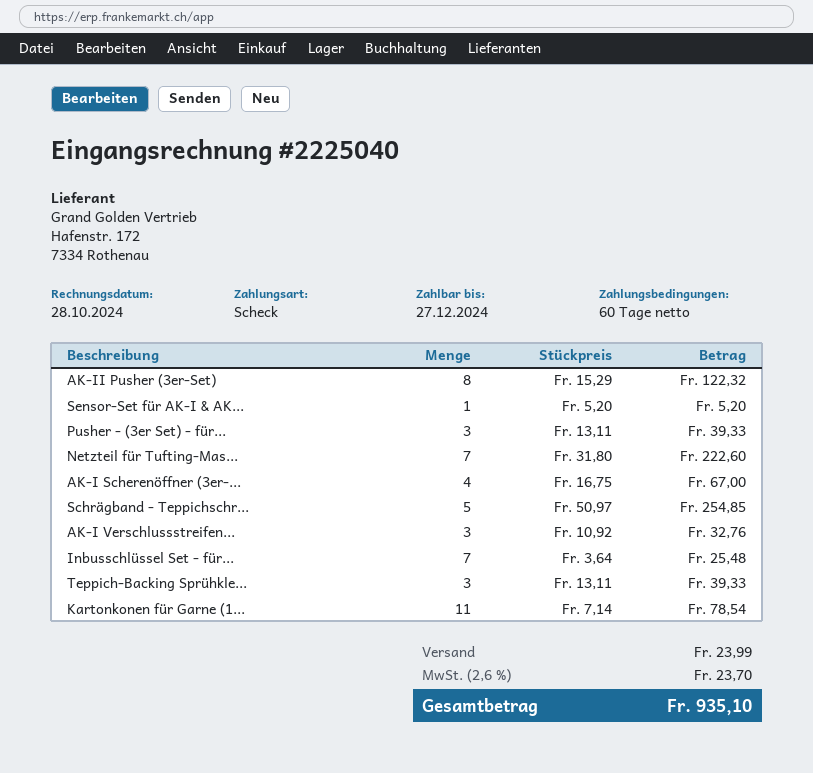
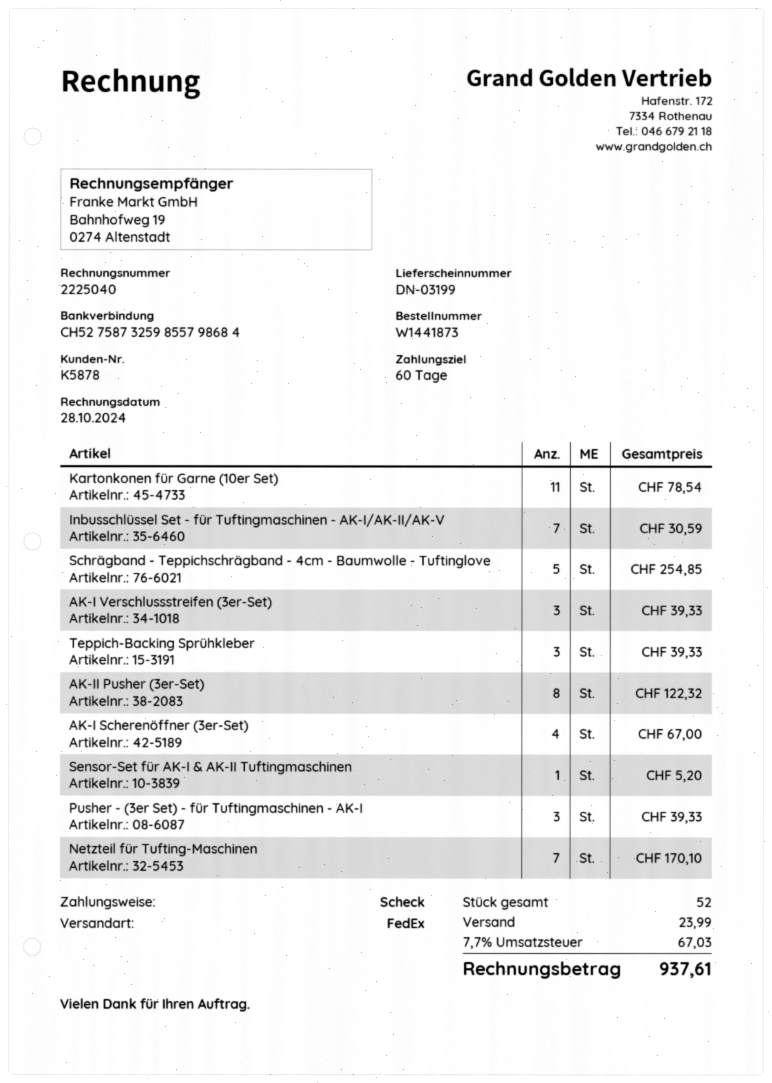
Netzteil für Tufting-Mas...: 7 for 222.60 -> 7 for 170.10
AK-I Verschlussstreifen...: 3 for 32.76 -> 3 for 39.33
Inbusschlüssel Set - für...: 7 for 25.48 -> 7 for 30.59
tax: 2.6% = 23.70 -> 7.7% = 67.03
total: 935.10 -> 937.61

